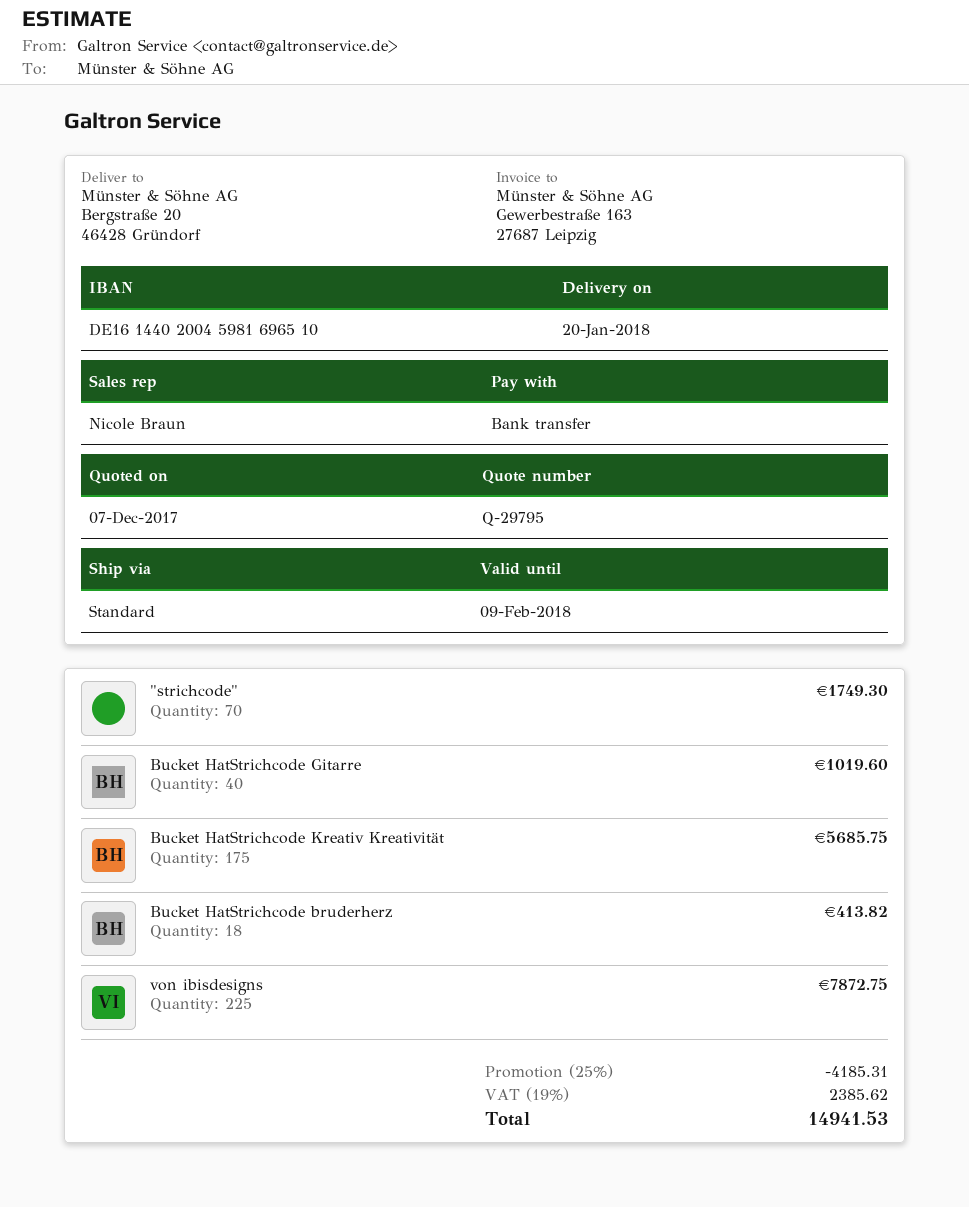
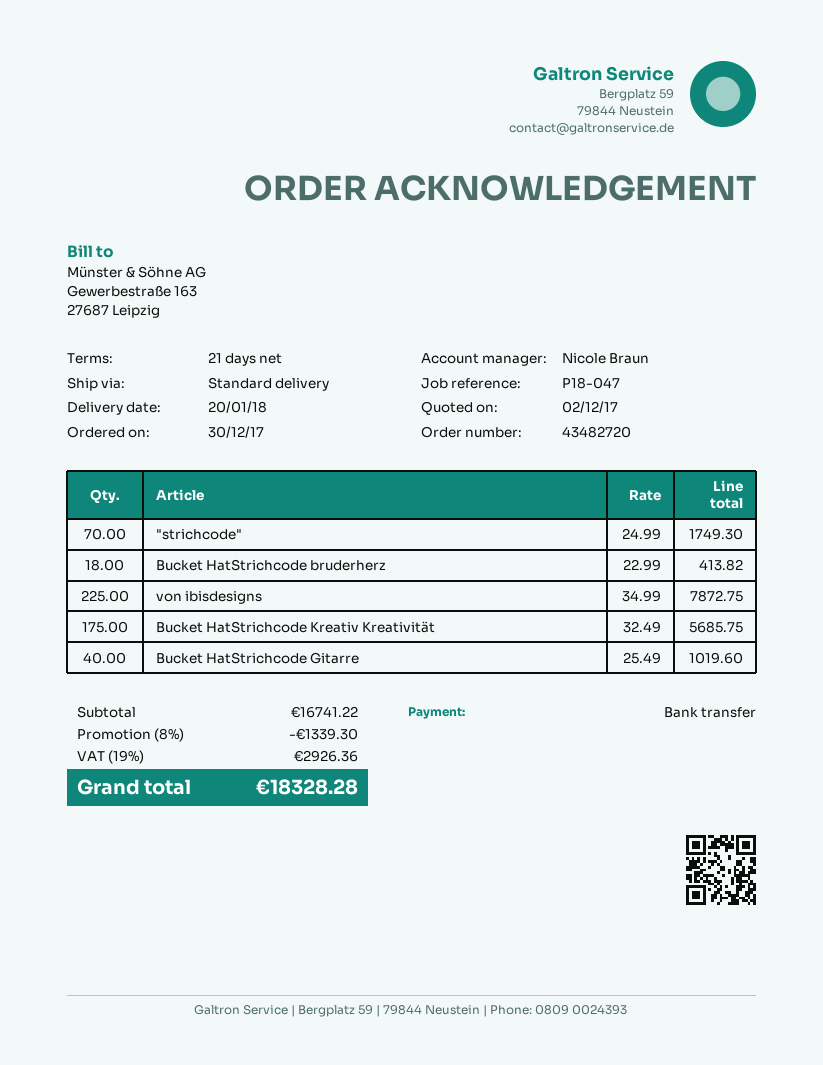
quote date: 2017-12-07 -> 2017-12-02
discount: 25% = 4185.31 -> 8% = 1339.30
tax: 19% = 2385.62 -> 19% = 2926.36
total: 14941.53 -> 18328.28

